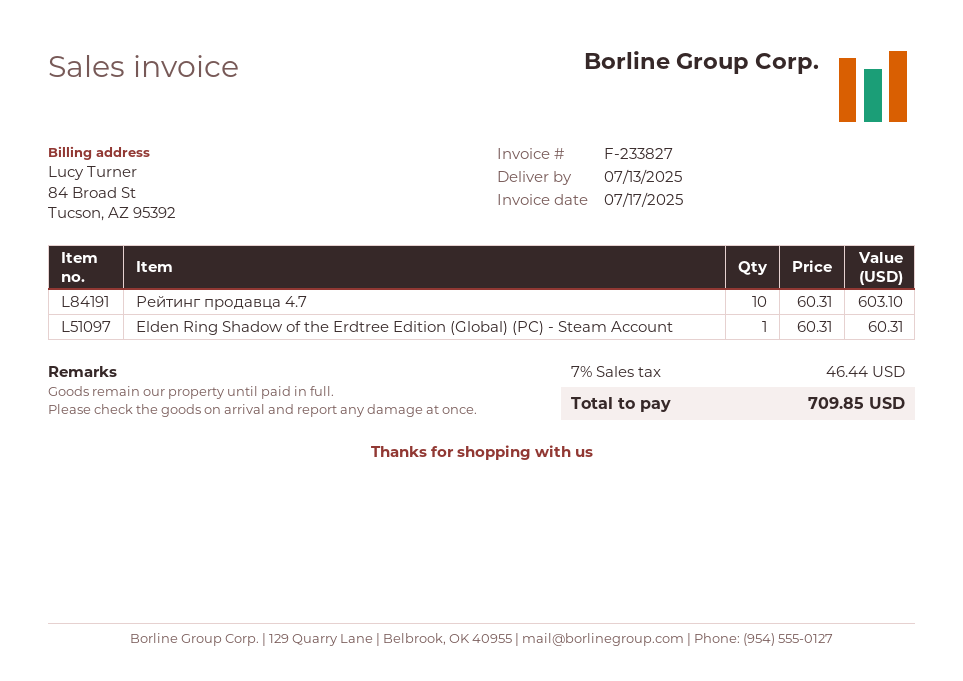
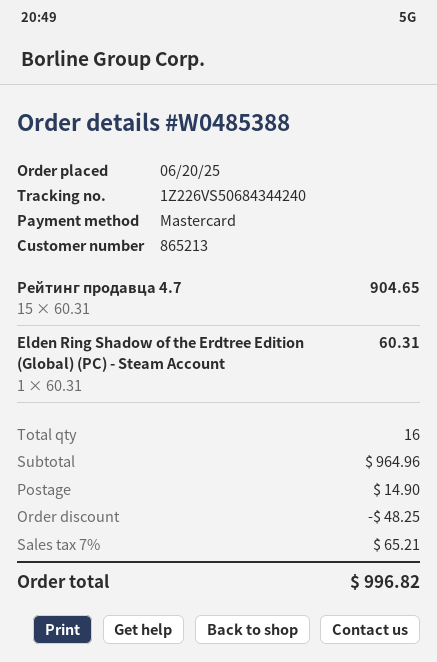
Рейтинг продавца 4.7: 10 x 60.31 = 603.10 -> 15 x 60.31 = 904.65
discount: none -> 48.25
shipping: none -> 14.90
tax: 7% = 46.44 -> 7% = 65.21
total: 709.85 -> 996.82

